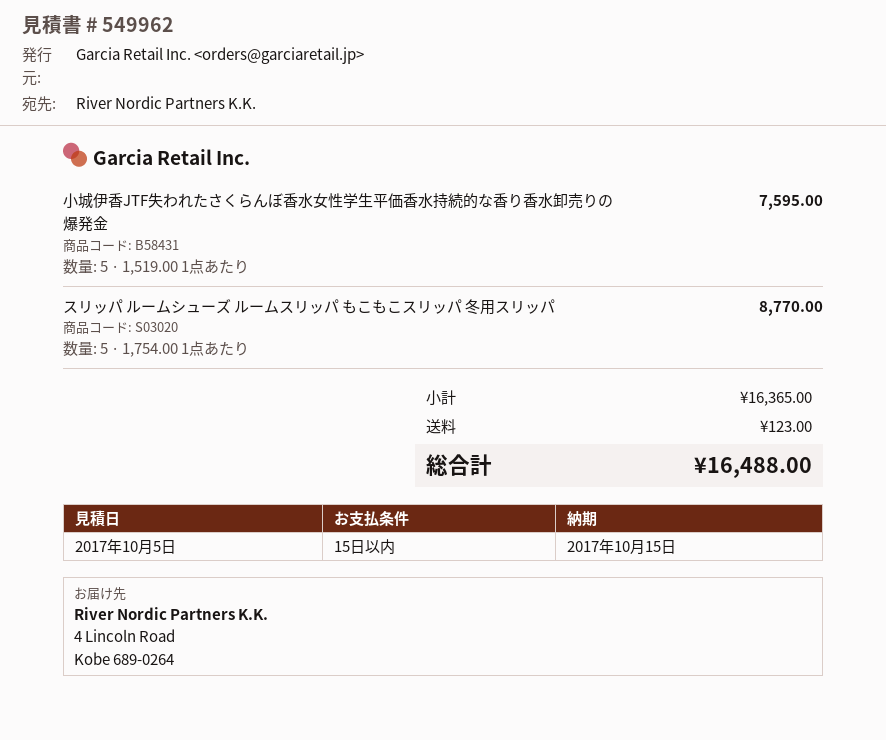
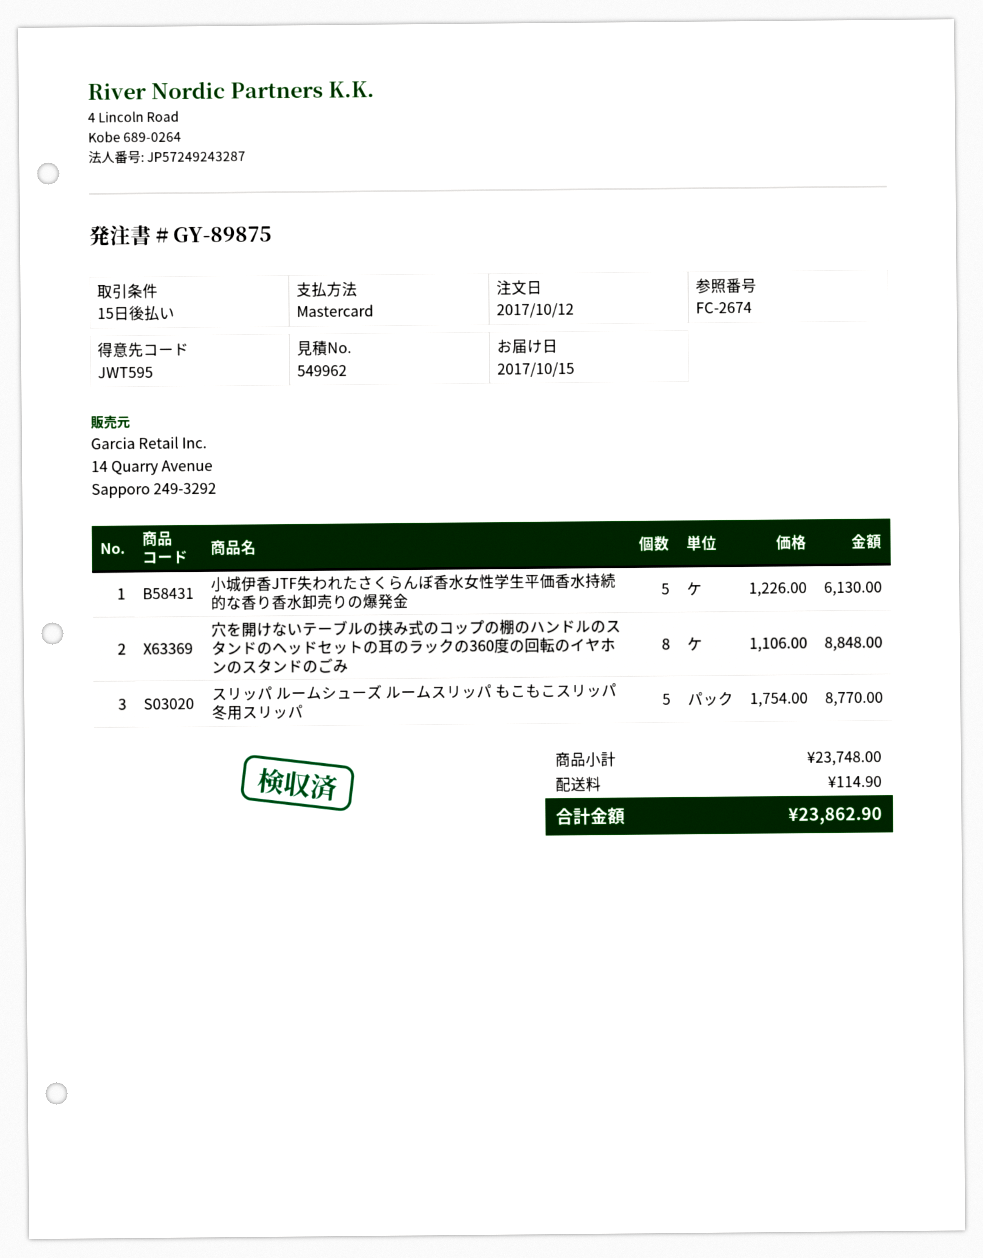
小城伊香JTF失われたさくらんぼ香水女性学生平価香水持続的な香り香水卸売りの爆発金: 5 x 1519.00 = 7595.00 -> 5 x 1226.00 = 6130.00
穴を開けないテーブルの挟み式のコップの棚のハンドルのスタンドのヘッドセットの耳のラックの360度の回転のイヤホンのスタンドのごみ: none -> 8 x 1106.00 = 8848.00
subtotal: 16365.00 -> 23748.00
shipping: 123.00 -> 114.90
total: 16488.00 -> 23862.90

